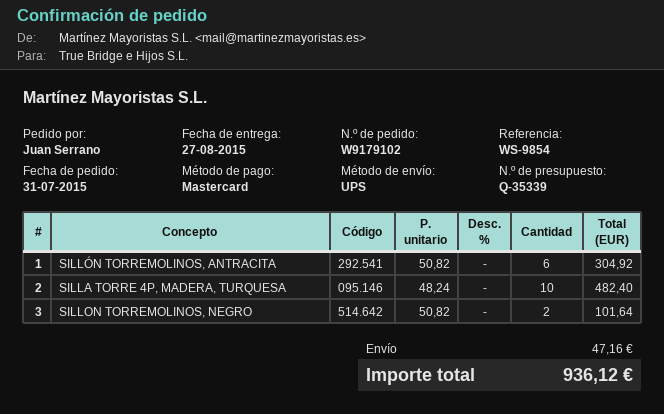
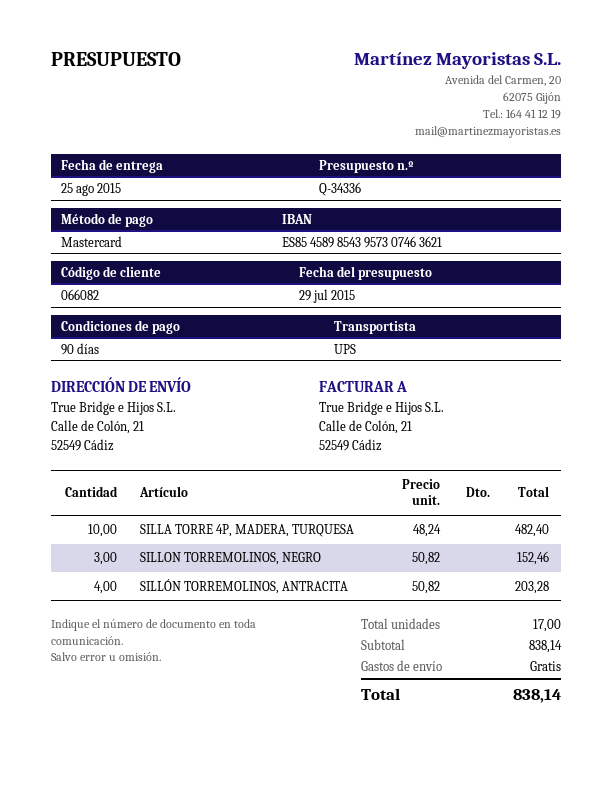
quote number: Q-35339 -> Q-34336
delivery date: 2015-08-27 -> 2015-08-25
SILLÓN TORREMOLINOS, ANTRACITA: 6 x 50.82 = 304.92 -> 4 x 50.82 = 203.28
SILLON TORREMOLINOS, NEGRO: 2 x 50.82 = 101.64 -> 3 x 50.82 = 152.46
shipping: 47.16 -> 0.00
total: 936.12 -> 838.14

